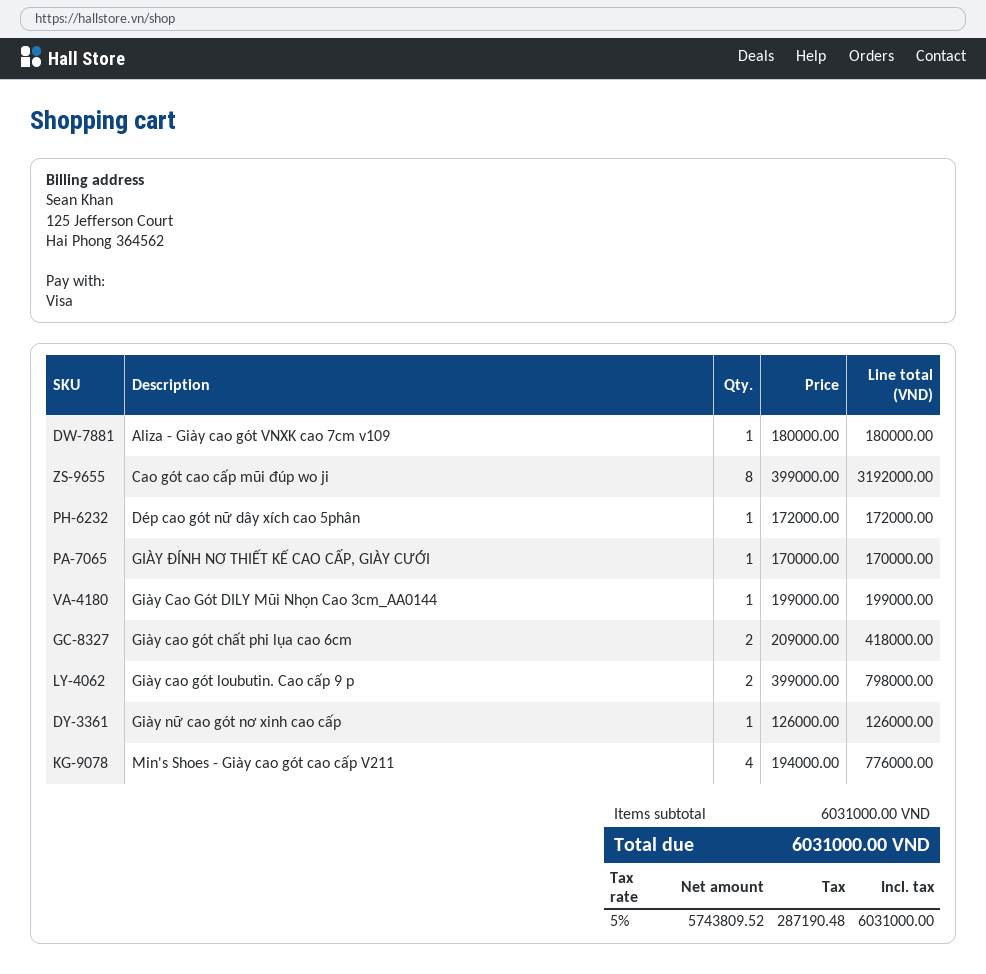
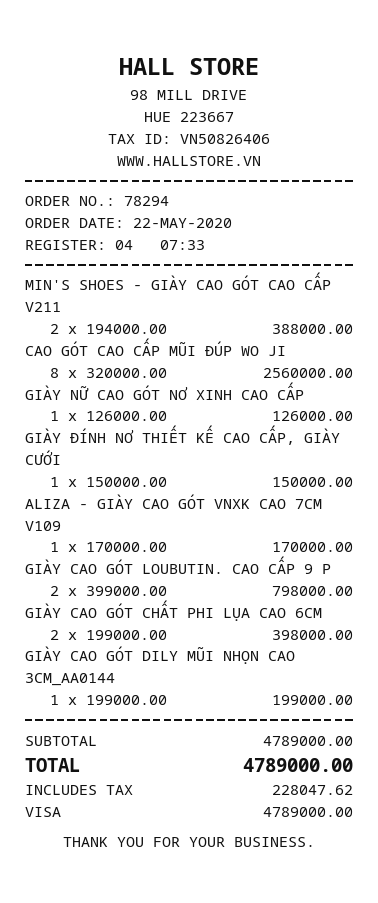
Aliza - Giày cao gót VNXK cao 7cm v109: 1 x 180000.00 = 180000.00 -> 1 x 170000.00 = 170000.00
Cao gót cao cấp mũi đúp wo ji: 8 x 399000.00 = 3192000.00 -> 8 x 320000.00 = 2560000.00
Dép cao gót nữ dây xích cao 5phân: 1 x 172000.00 = 172000.00 -> none
GIÀY ĐÍNH NƠ THIẾT KẾ CAO CẤP, GIÀY CƯỚI: 1 x 170000.00 = 170000.00 -> 1 x 150000.00 = 150000.00
Giày cao gót chất phi lụa cao 6cm: 2 x 209000.00 = 418000.00 -> 2 x 199000.00 = 398000.00
Min's Shoes - Giày cao gót cao cấp V211: 4 x 194000.00 = 776000.00 -> 2 x 194000.00 = 388000.00
subtotal: 6031000.00 -> 4789000.00
tax: 287190.48 -> 228047.62
total: 6031000.00 -> 4789000.00

